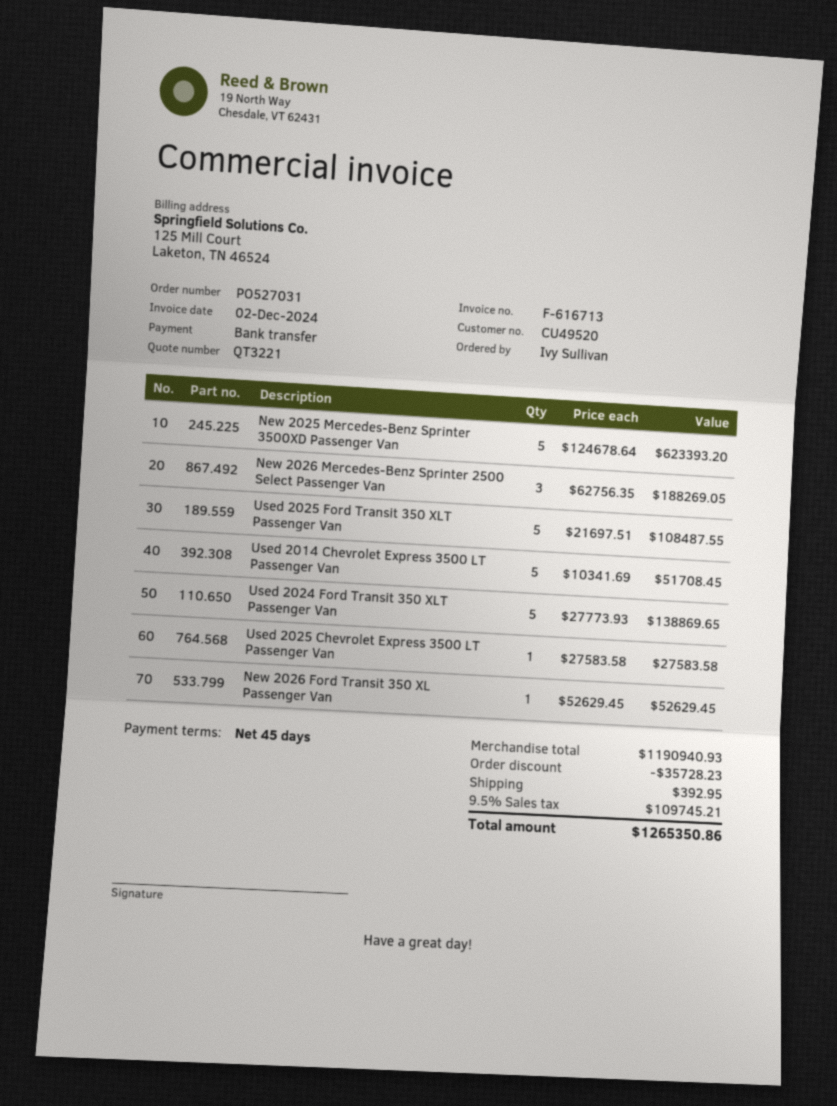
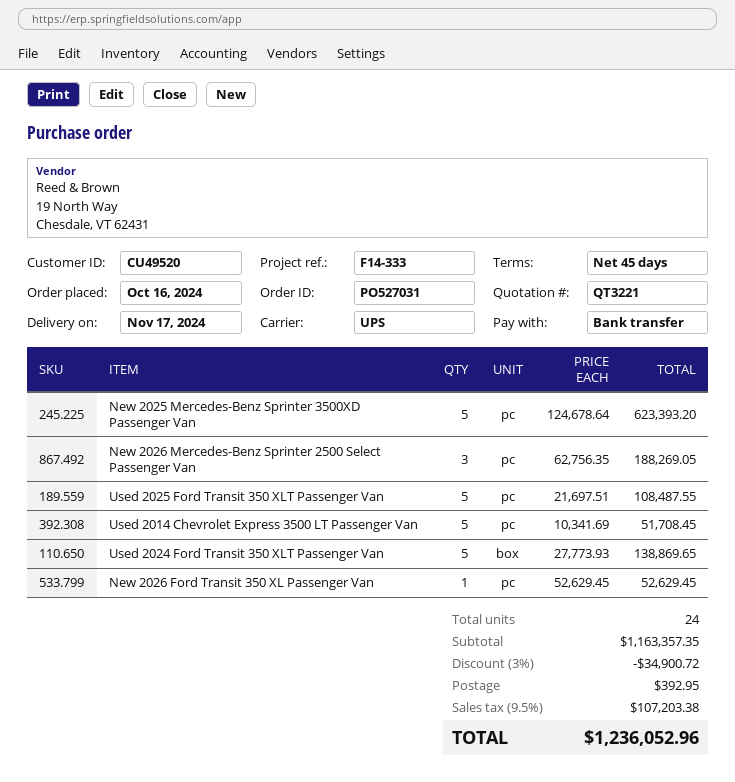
Used 2025 Chevrolet Express 3500 LT Passenger Van: 1 x 27583.58 = 27583.58 -> none
subtotal: 1190940.93 -> 1163357.35
discount: 35728.23 -> 34900.72
tax: 9.5% = 109745.21 -> 9.5% = 107203.38
total: 1265350.86 -> 1236052.96

